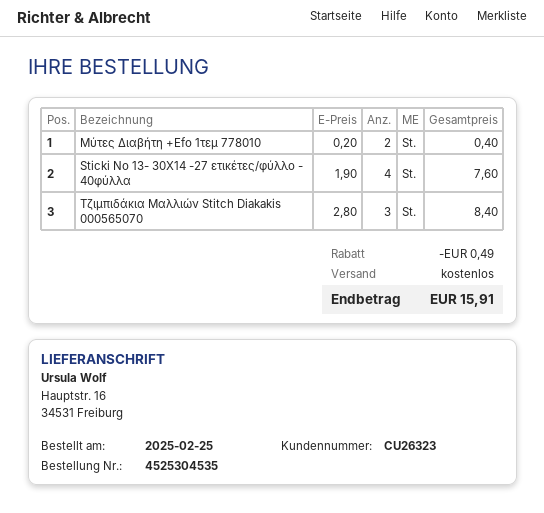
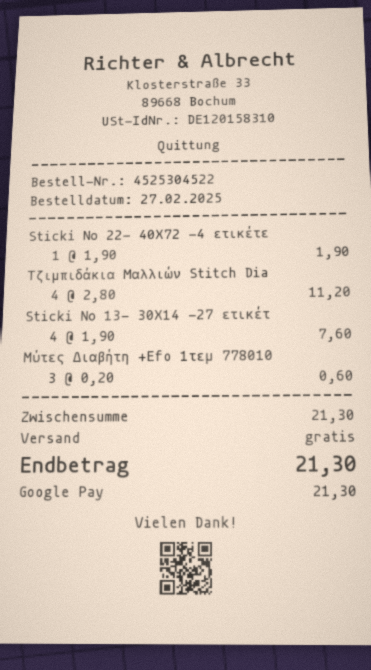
order number: 4525304535 -> 4525304522
order date: 2025-02-25 -> 2025-02-27
Μύτες Διαβήτη +Efo 1τεμ 778010: 2 x 0.20 = 0.40 -> 3 x 0.20 = 0.60
Τζιμπιδάκια Μαλλιών Stitch Diakakis 000565070: 3 x 2.80 = 8.40 -> 4 x 2.80 = 11.20
Sticki Νο 22- 40Χ72 -4 ετικέτε: none -> 1 x 1.90 = 1.90
discount: 0.49 -> none
total: 15.91 -> 21.30

